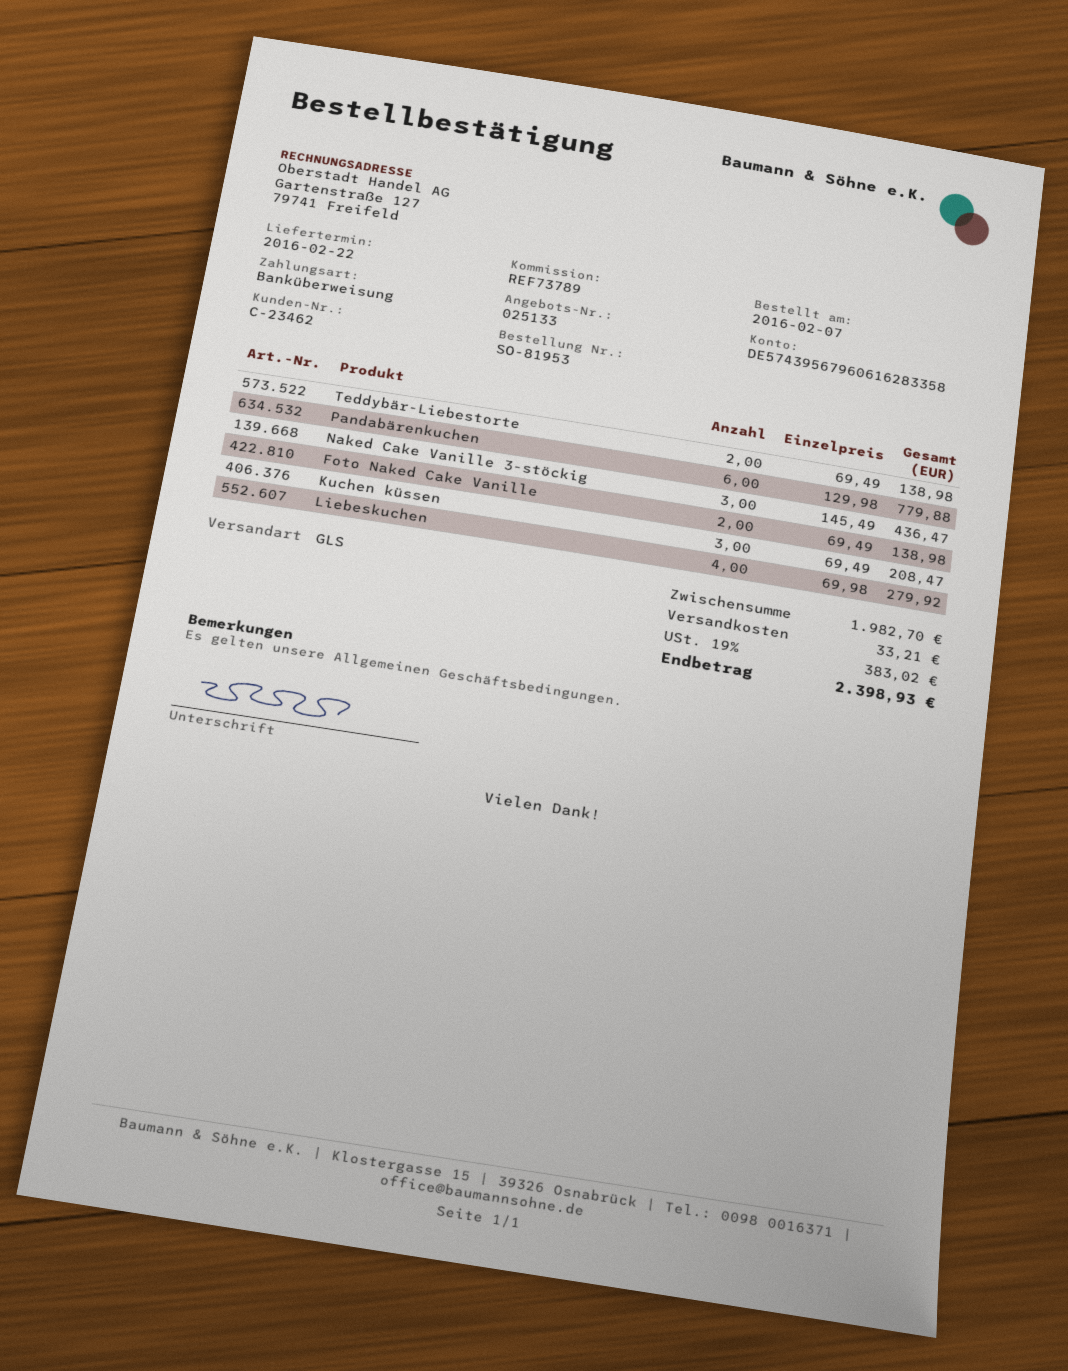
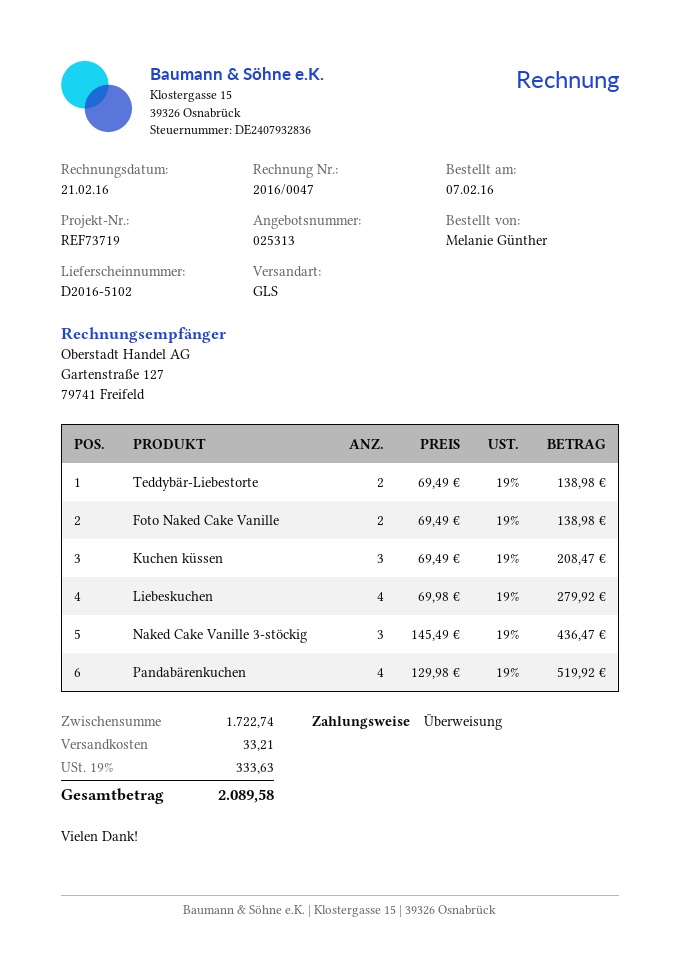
quote number: 025133 -> 025313
reference: REF73789 -> REF73719
Pandabärenkuchen: 6 x 129.98 = 779.88 -> 4 x 129.98 = 519.92
subtotal: 1982.70 -> 1722.74
tax: 19% = 383.02 -> 19% = 333.63
total: 2398.93 -> 2089.58

